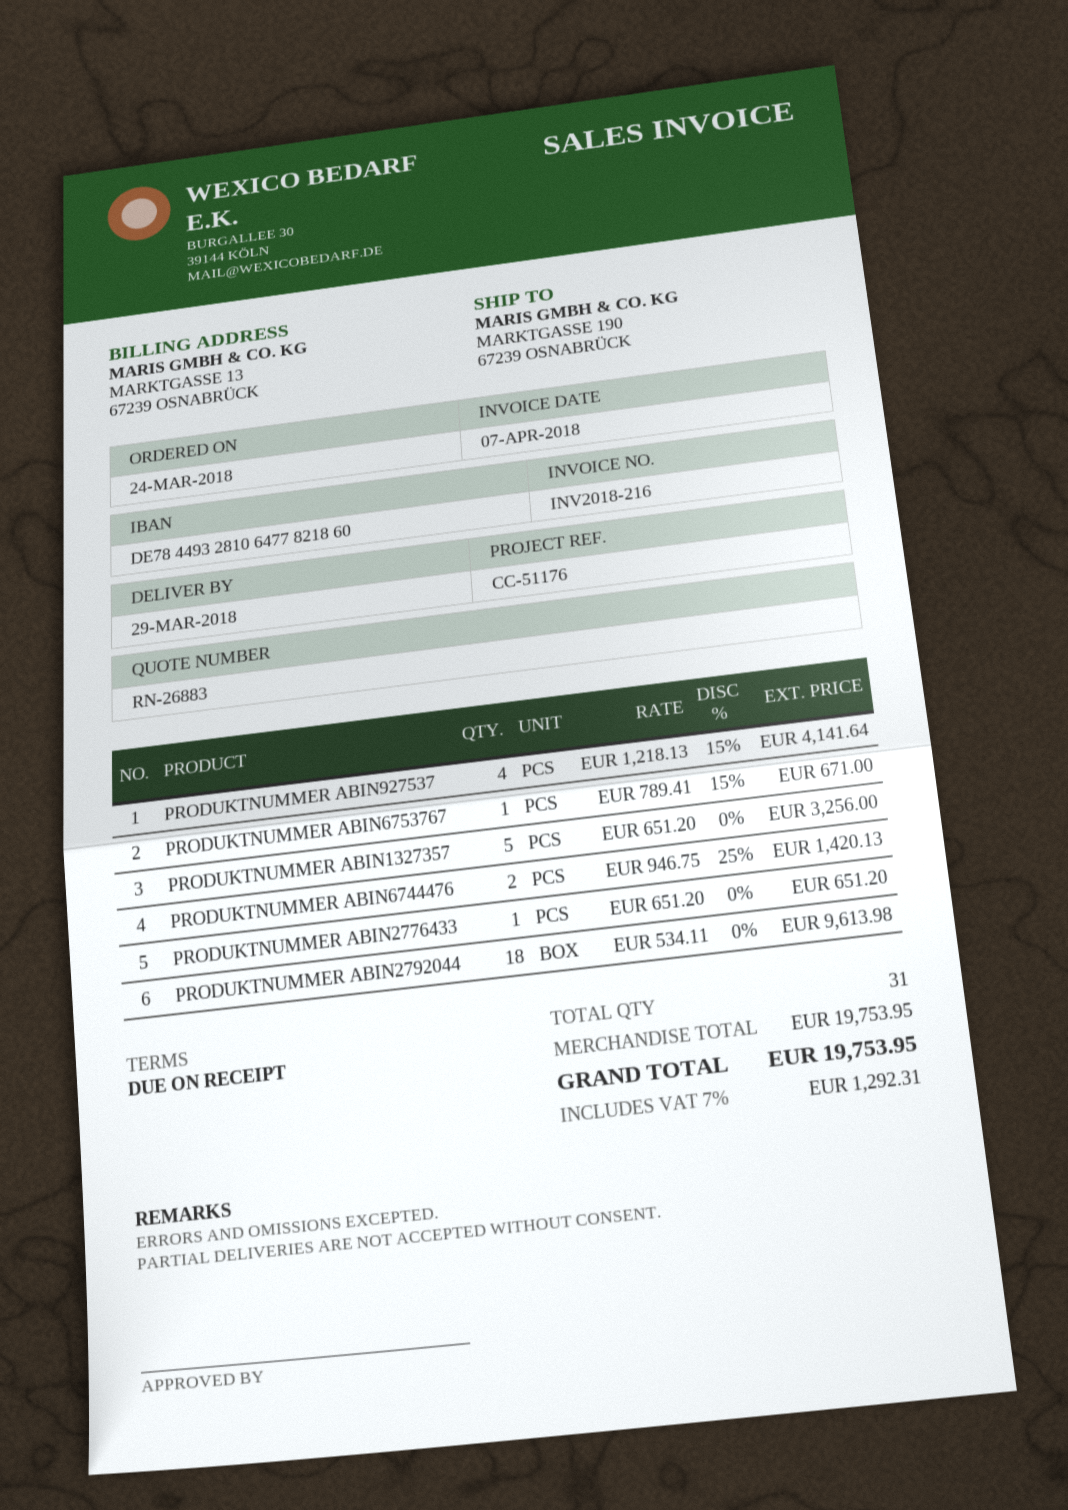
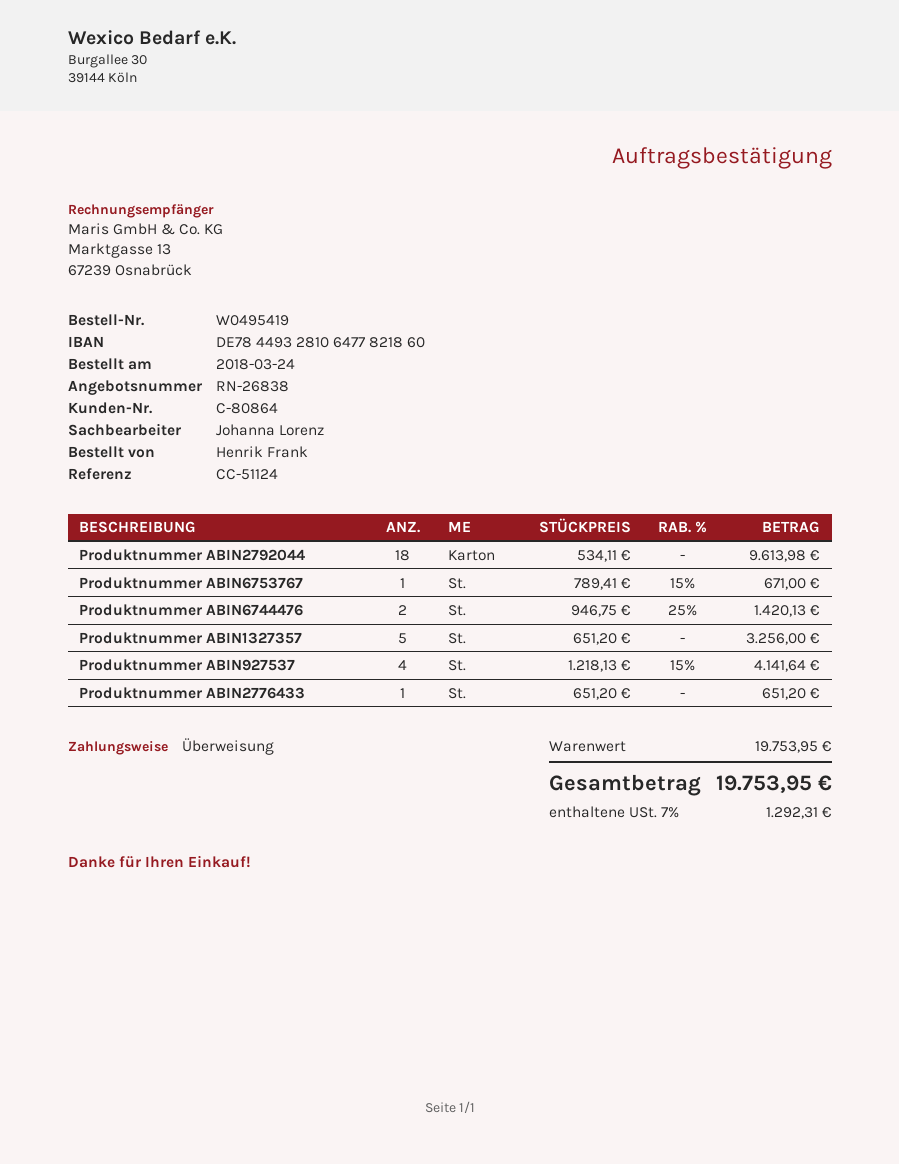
quote number: RN-26883 -> RN-26838
reference: CC-51176 -> CC-51124

